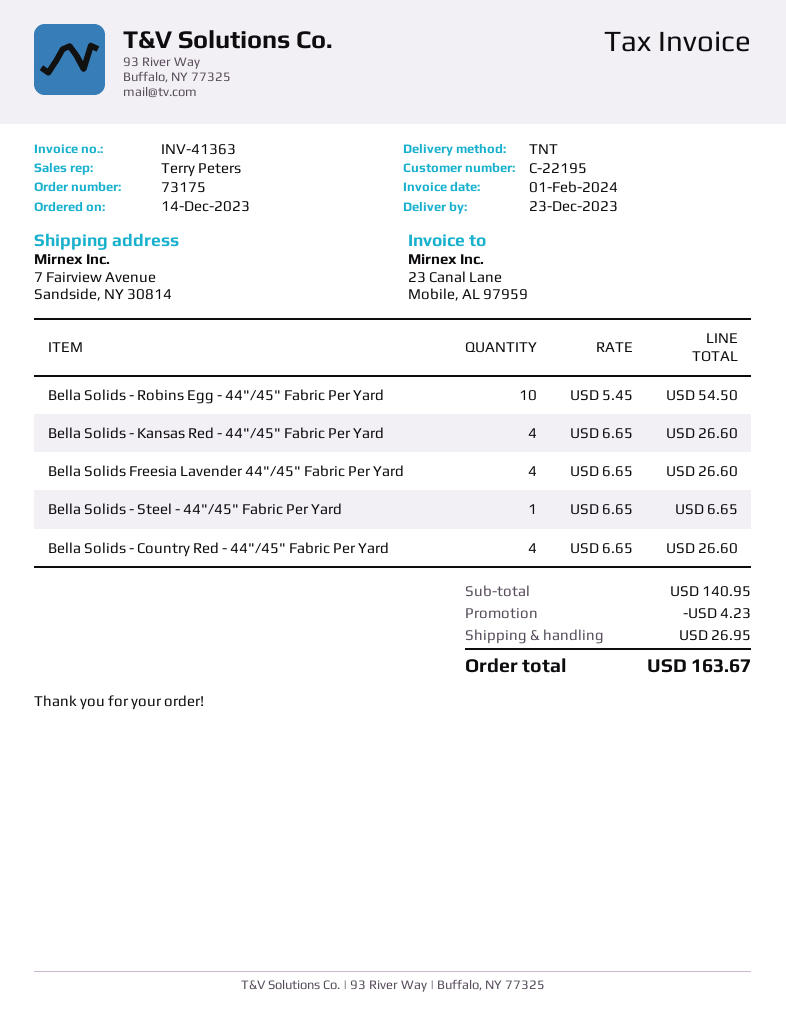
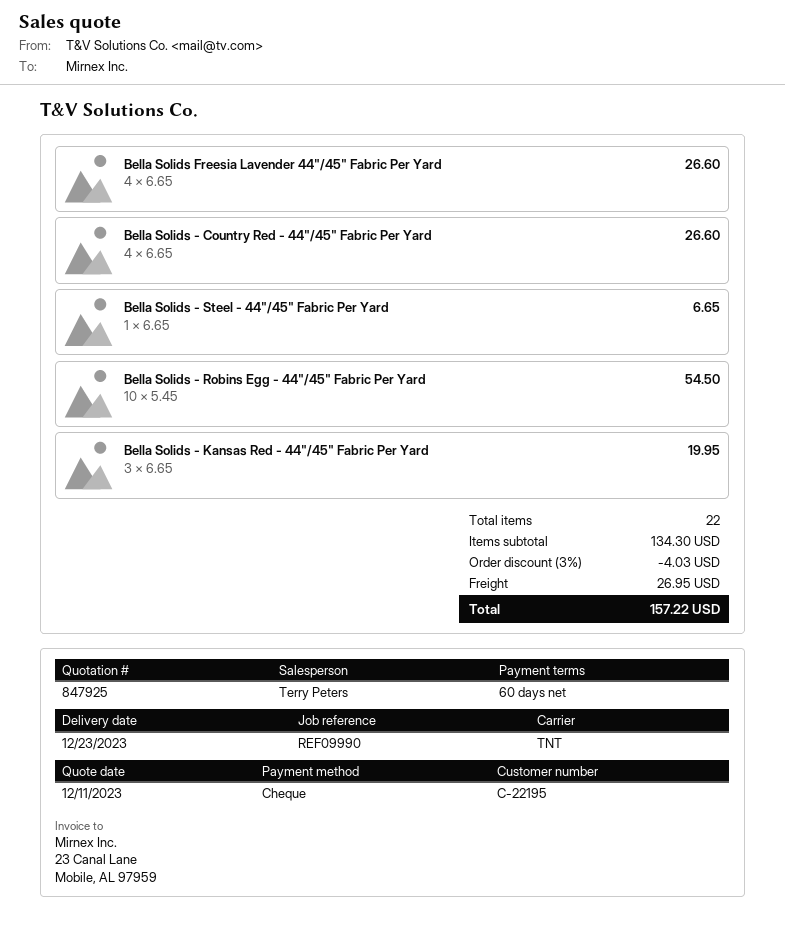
Bella Solids - Kansas Red - 44"/45" Fabric Per Yard: 4 x 6.65 = 26.60 -> 3 x 6.65 = 19.95
subtotal: 140.95 -> 134.30
discount: 4.23 -> 4.03
total: 163.67 -> 157.22

